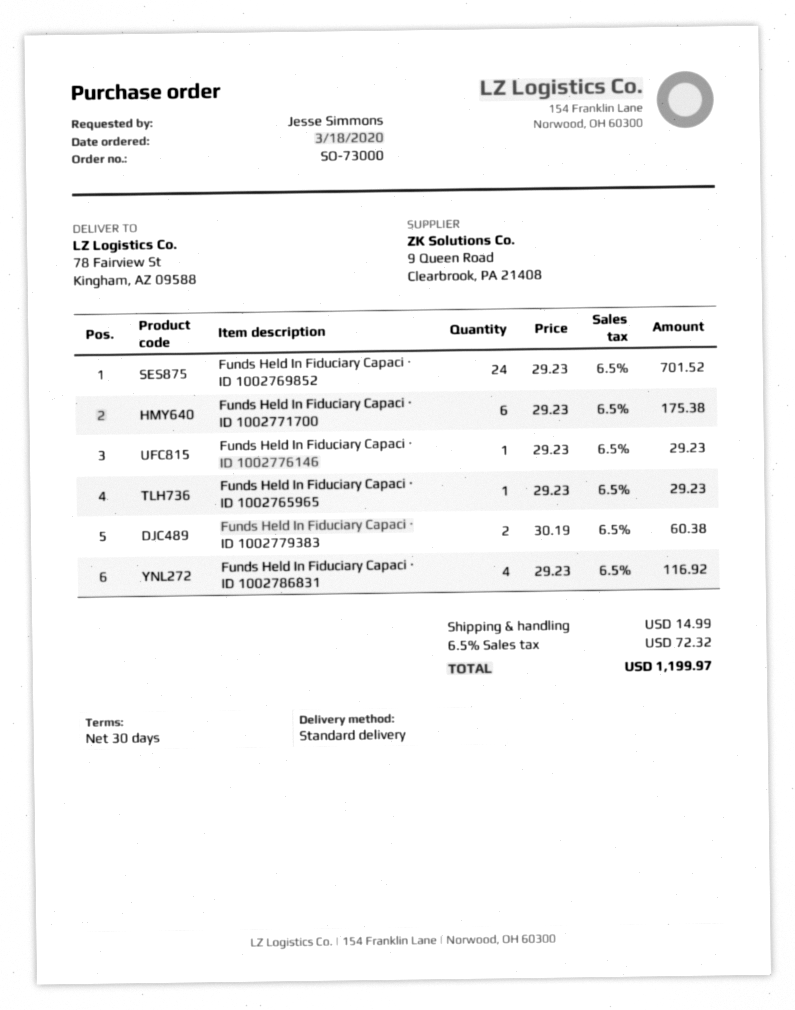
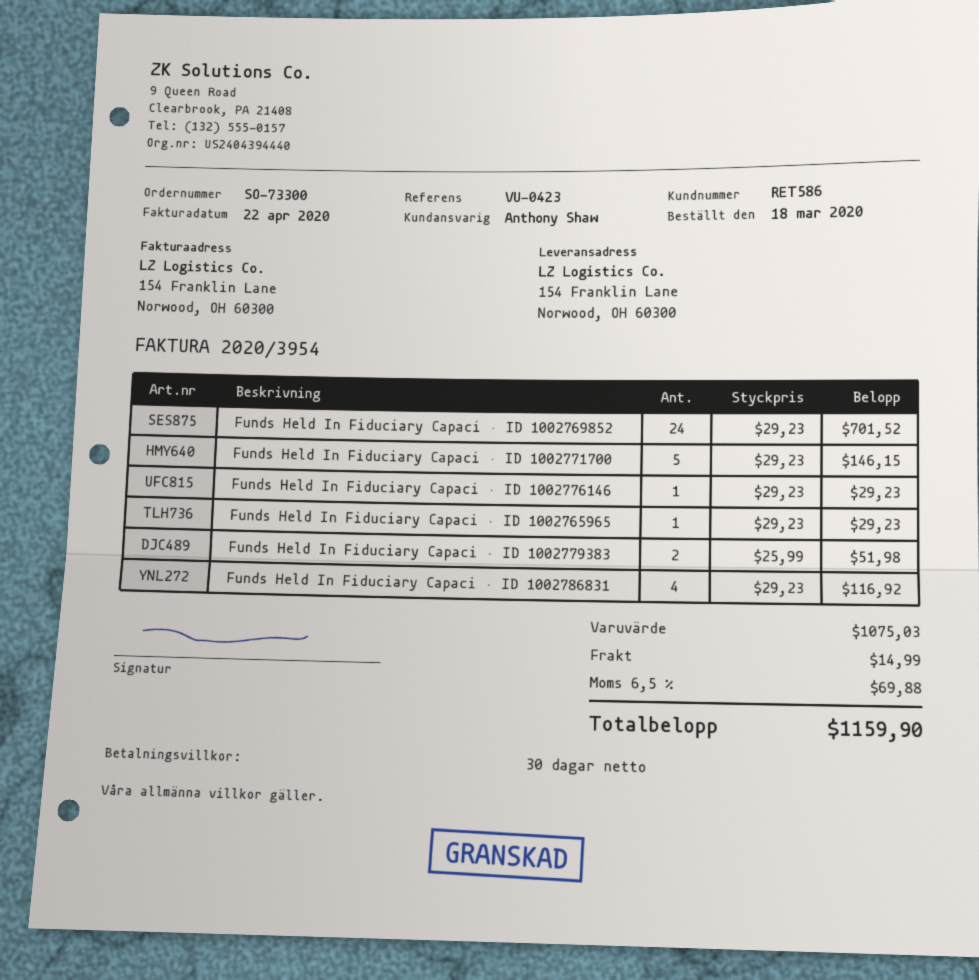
order number: SO-73000 -> SO-73300
ship to: 78 Fairview St, Kingham, AZ 09588 -> 154 Franklin Lane, Norwood, OH 60300
Funds Held In Fiduciary Capaci · ID 1002771700: 6 x 29.23 = 175.38 -> 5 x 29.23 = 146.15
Funds Held In Fiduciary Capaci · ID 1002779383: 2 x 30.19 = 60.38 -> 2 x 25.99 = 51.98
tax: 6.5% = 72.32 -> 6.5% = 69.88
total: 1199.97 -> 1159.90

